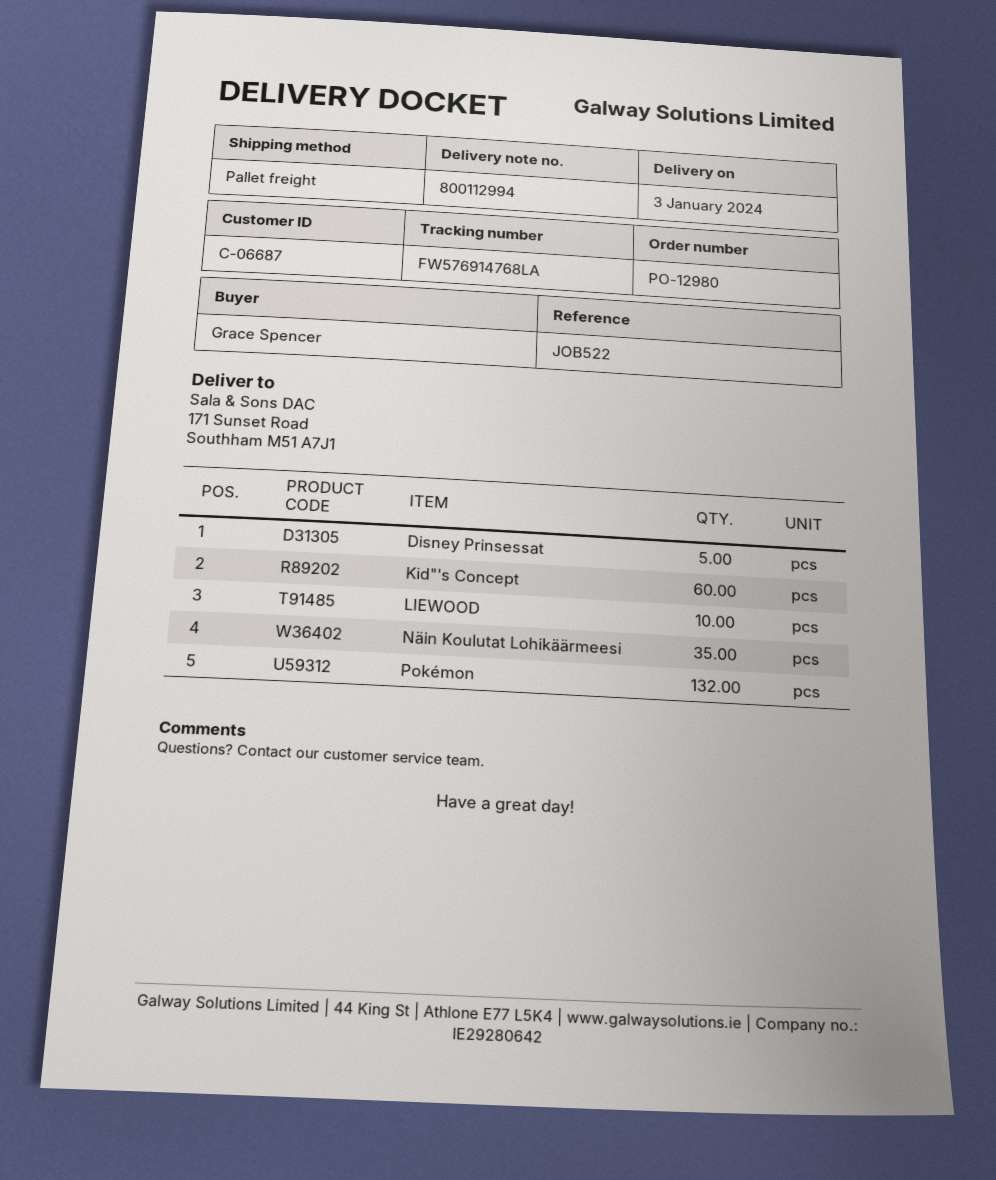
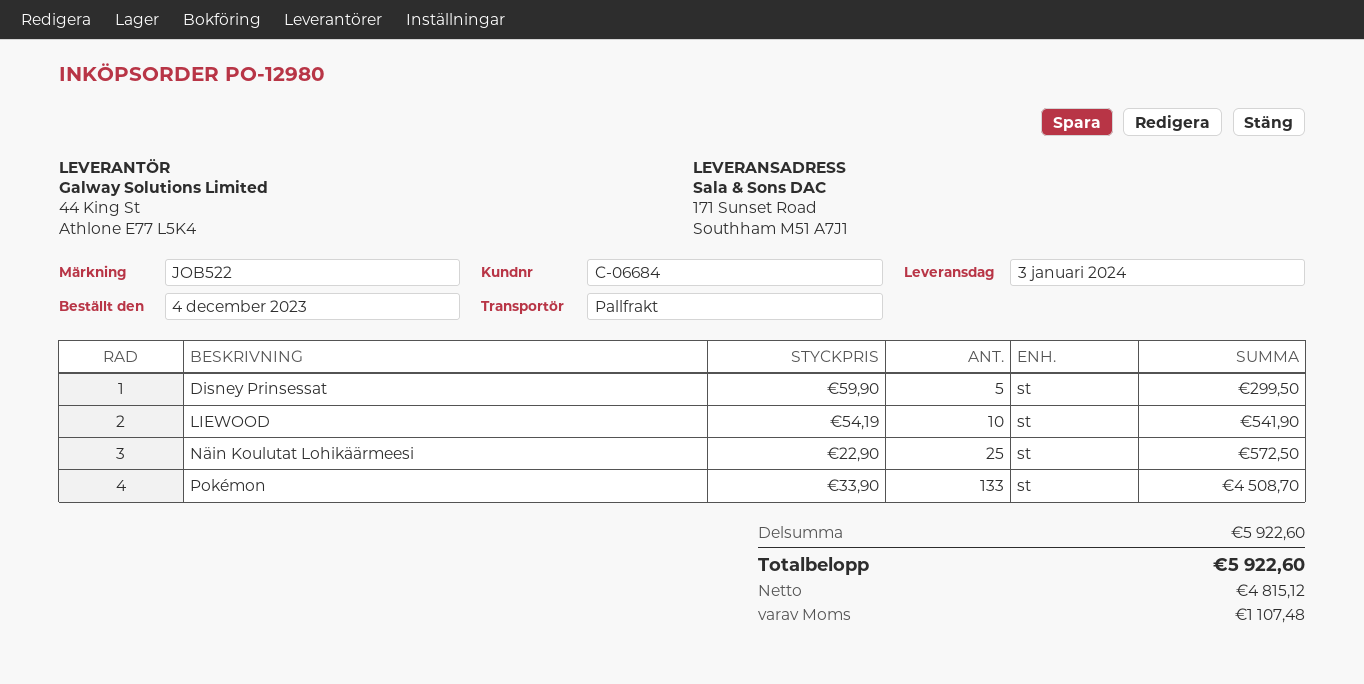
customer number: C-06687 -> C-06684
Kid"'s Concept: 60 -> none
Näin Koulutat Lohikäärmeesi: 35 -> 25
Pokémon: 132 -> 133

